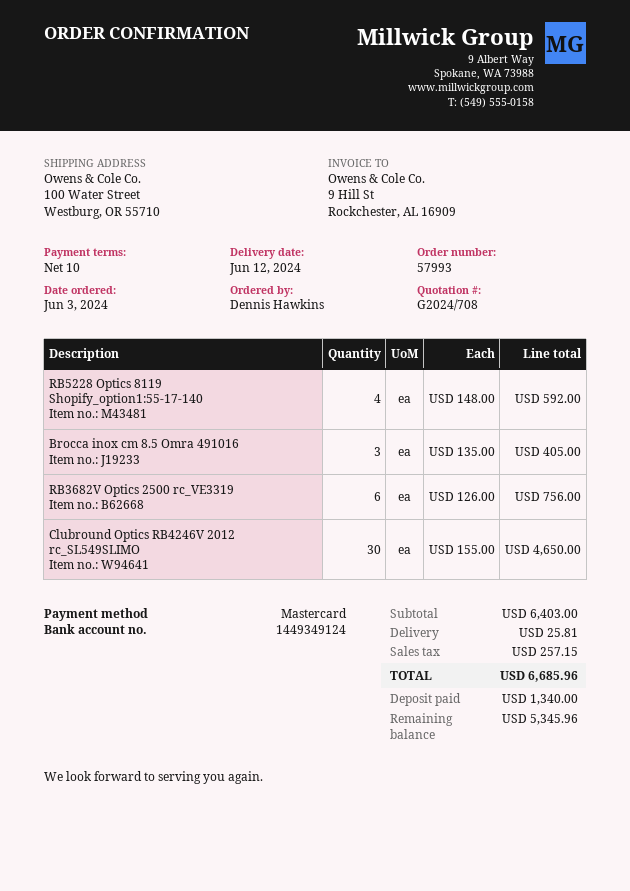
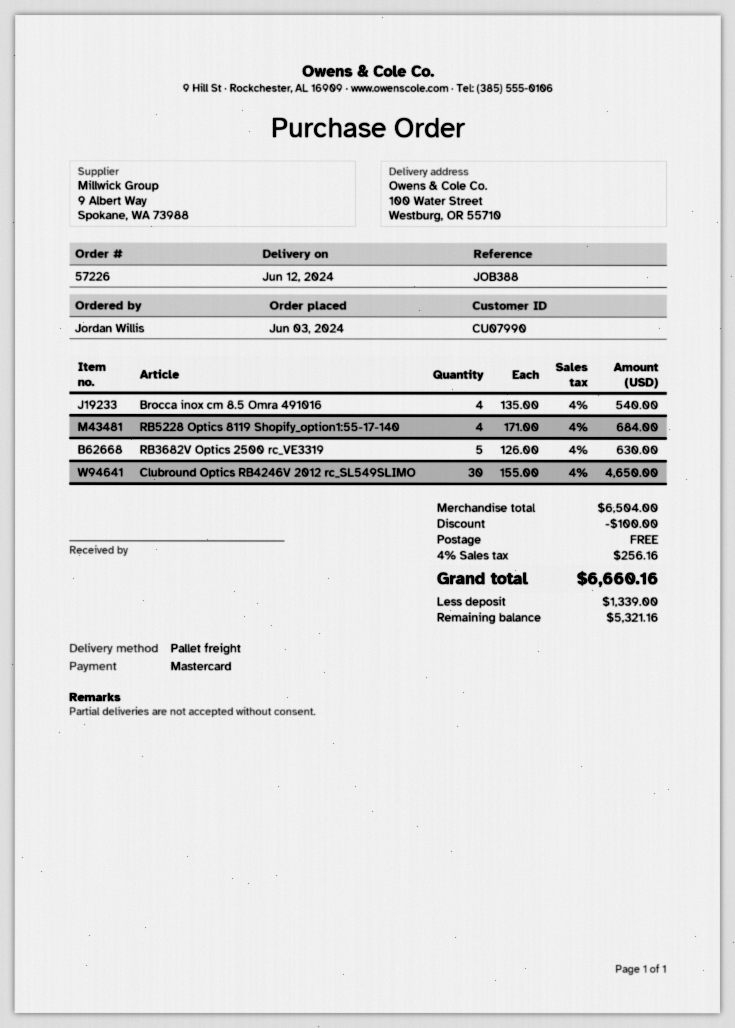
order number: 57993 -> 57226
ordered by: Dennis Hawkins -> Jordan Willis
RB5228 Optics 8119 Shopify_option1:55-17-140: 4 x 148.00 = 592.00 -> 4 x 171.00 = 684.00
Brocca inox cm 8.5 Omra 491016: 3 x 135.00 = 405.00 -> 4 x 135.00 = 540.00
RB3682V Optics 2500 rc_VE3319: 6 x 126.00 = 756.00 -> 5 x 126.00 = 630.00
subtotal: 6403.00 -> 6504.00
discount: none -> 100.00
shipping: 25.81 -> 0.00
tax: 257.15 -> 256.16
total: 6685.96 -> 6660.16
deposit: 1340.00 -> 1339.00
balance: 5345.96 -> 5321.16

